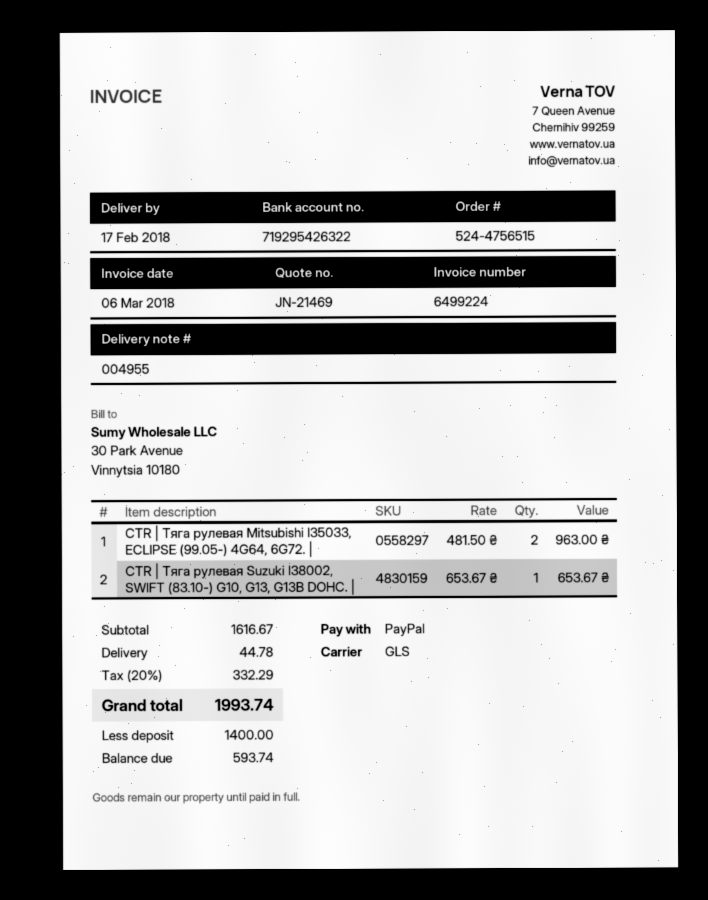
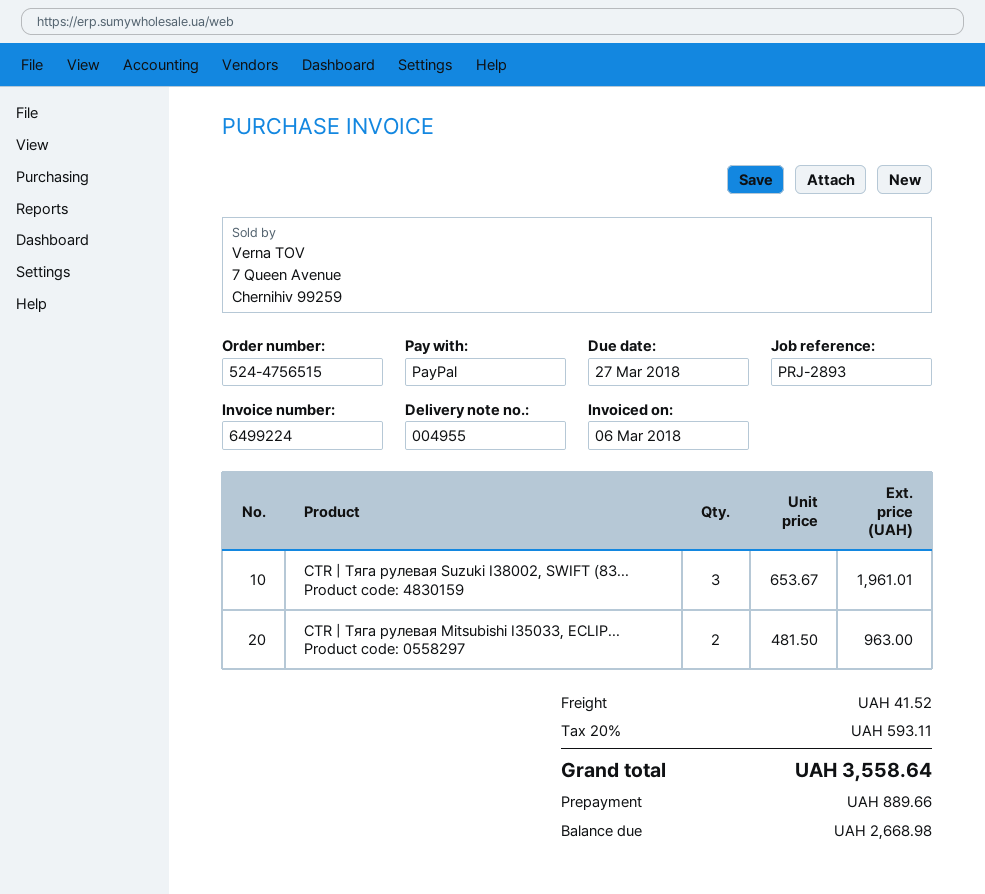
CTR | Тяга рулевая Suzuki I38002, SWIFT (83.10-) G10, G13, G13B DOHC. |: 1 x 653.67 = 653.67 -> 3 x 653.67 = 1961.01
shipping: 44.78 -> 41.52
tax: 20% = 332.29 -> 20% = 593.11
total: 1993.74 -> 3558.64
deposit: 1400.00 -> 889.66
balance: 593.74 -> 2668.98

